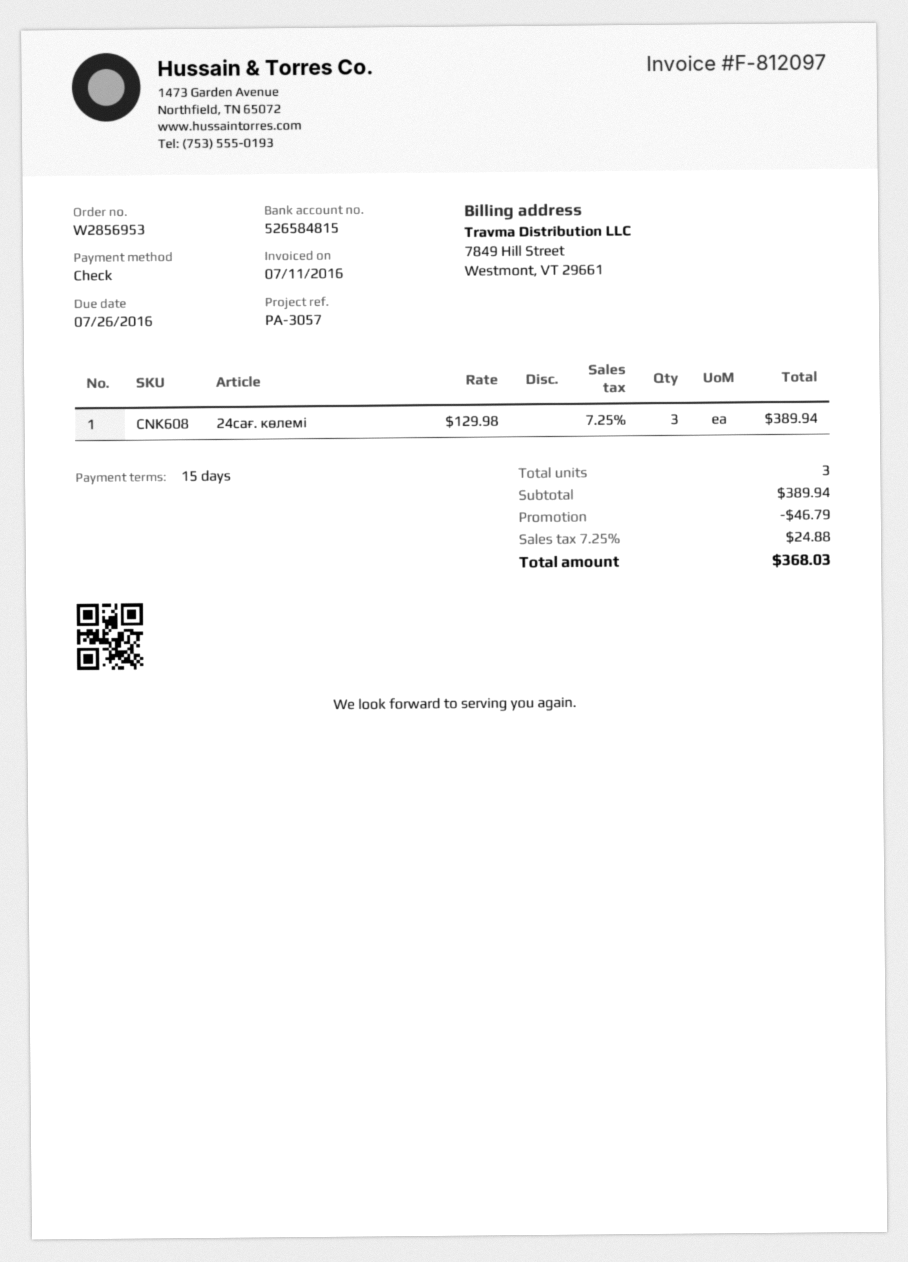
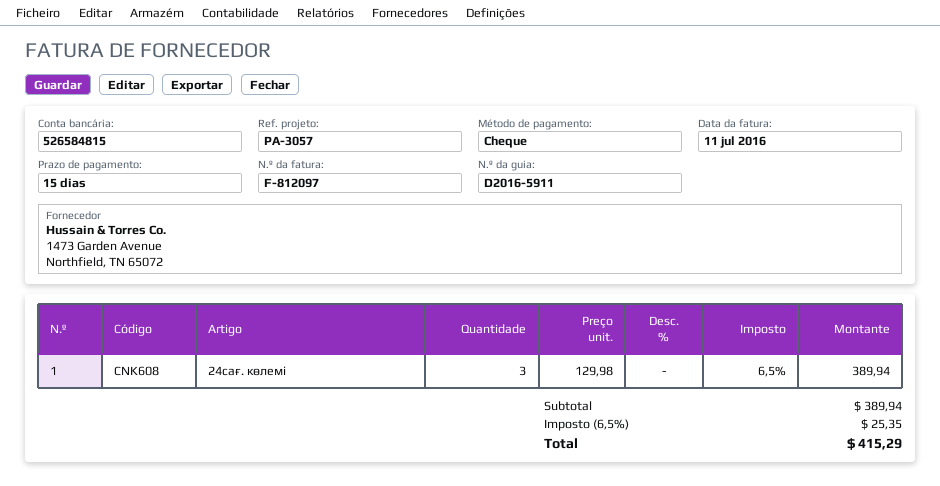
discount: 46.79 -> none
tax: 7.25% = 24.88 -> 6.5% = 25.35
total: 368.03 -> 415.29

